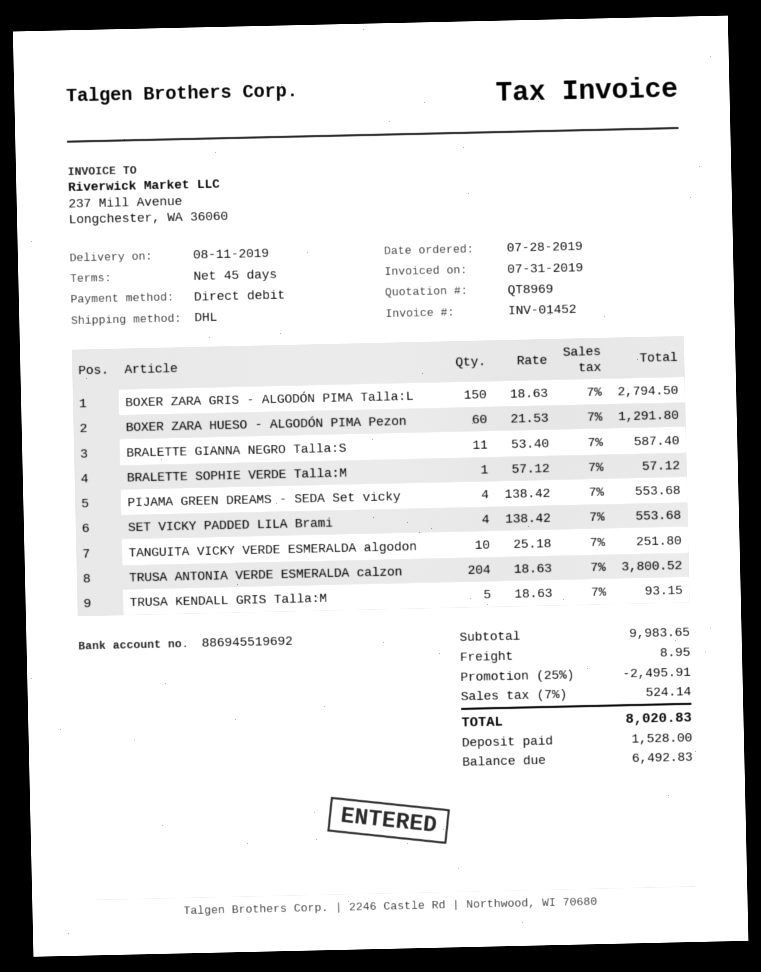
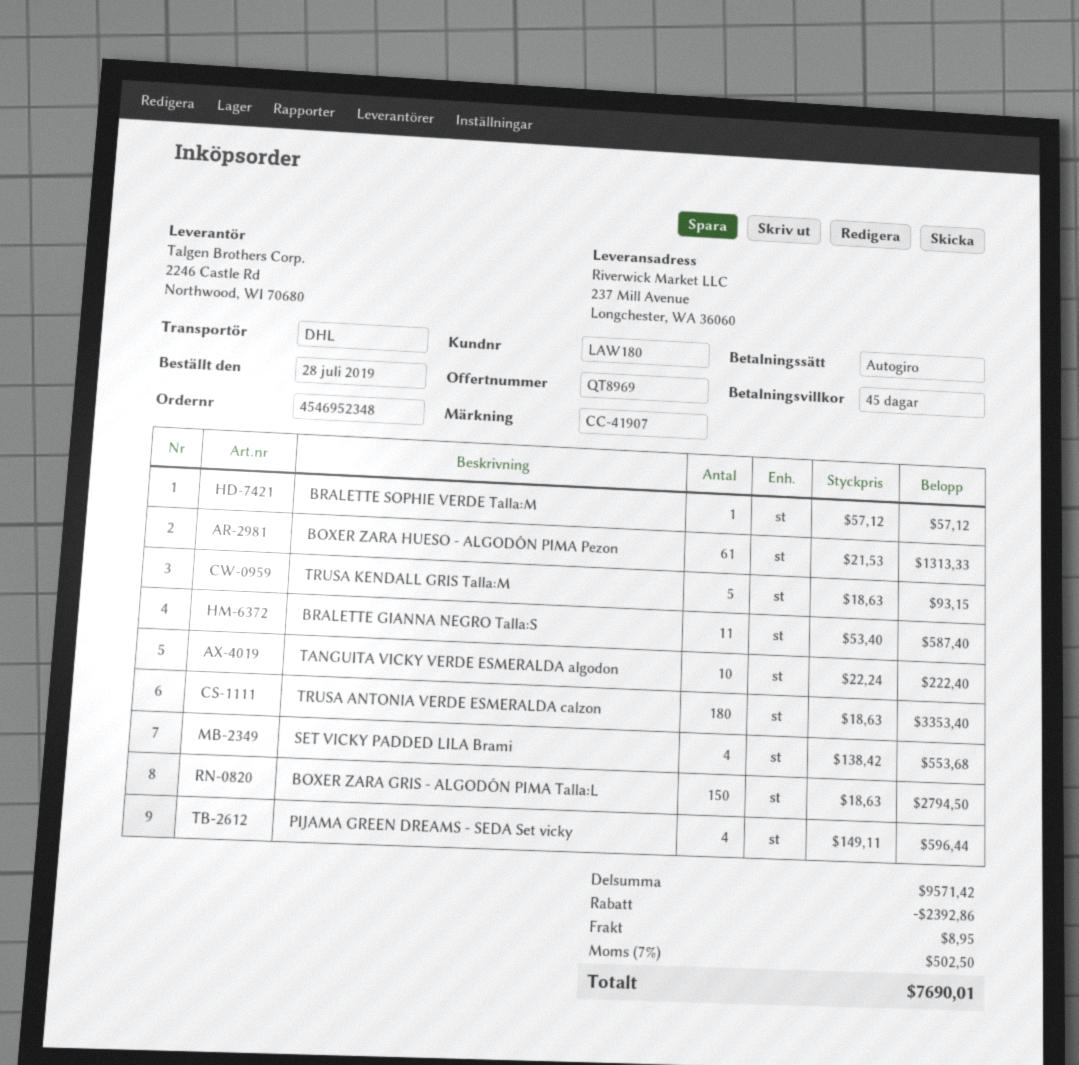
BOXER ZARA HUESO - ALGODÓN PIMA Pezon: 60 x 21.53 = 1291.80 -> 61 x 21.53 = 1313.33
PIJAMA GREEN DREAMS - SEDA Set vicky: 4 x 138.42 = 553.68 -> 4 x 149.11 = 596.44
TANGUITA VICKY VERDE ESMERALDA algodon: 10 x 25.18 = 251.80 -> 10 x 22.24 = 222.40
TRUSA ANTONIA VERDE ESMERALDA calzon: 204 x 18.63 = 3800.52 -> 180 x 18.63 = 3353.40
subtotal: 9983.65 -> 9571.42
discount: 2495.91 -> 2392.86
tax: 7% = 524.14 -> 7% = 502.50
total: 8020.83 -> 7690.01

